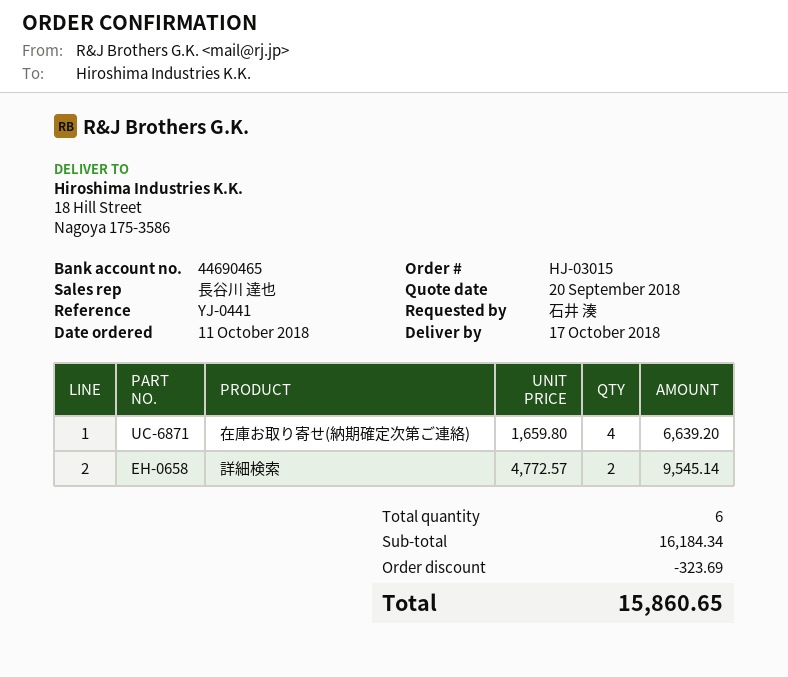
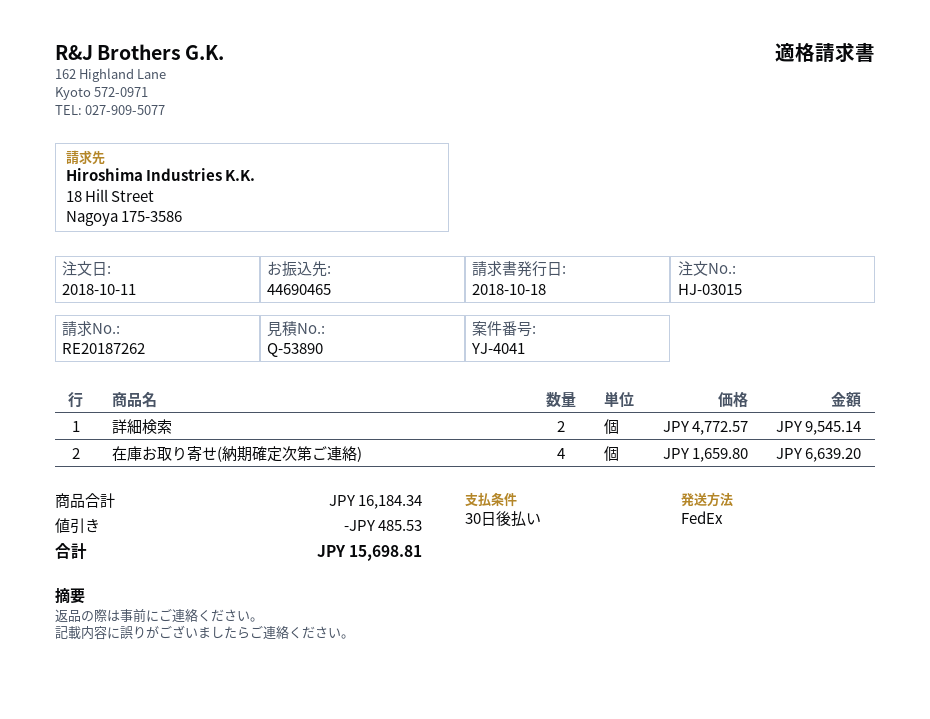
reference: YJ-0441 -> YJ-4041
discount: 323.69 -> 485.53
total: 15860.65 -> 15698.81

